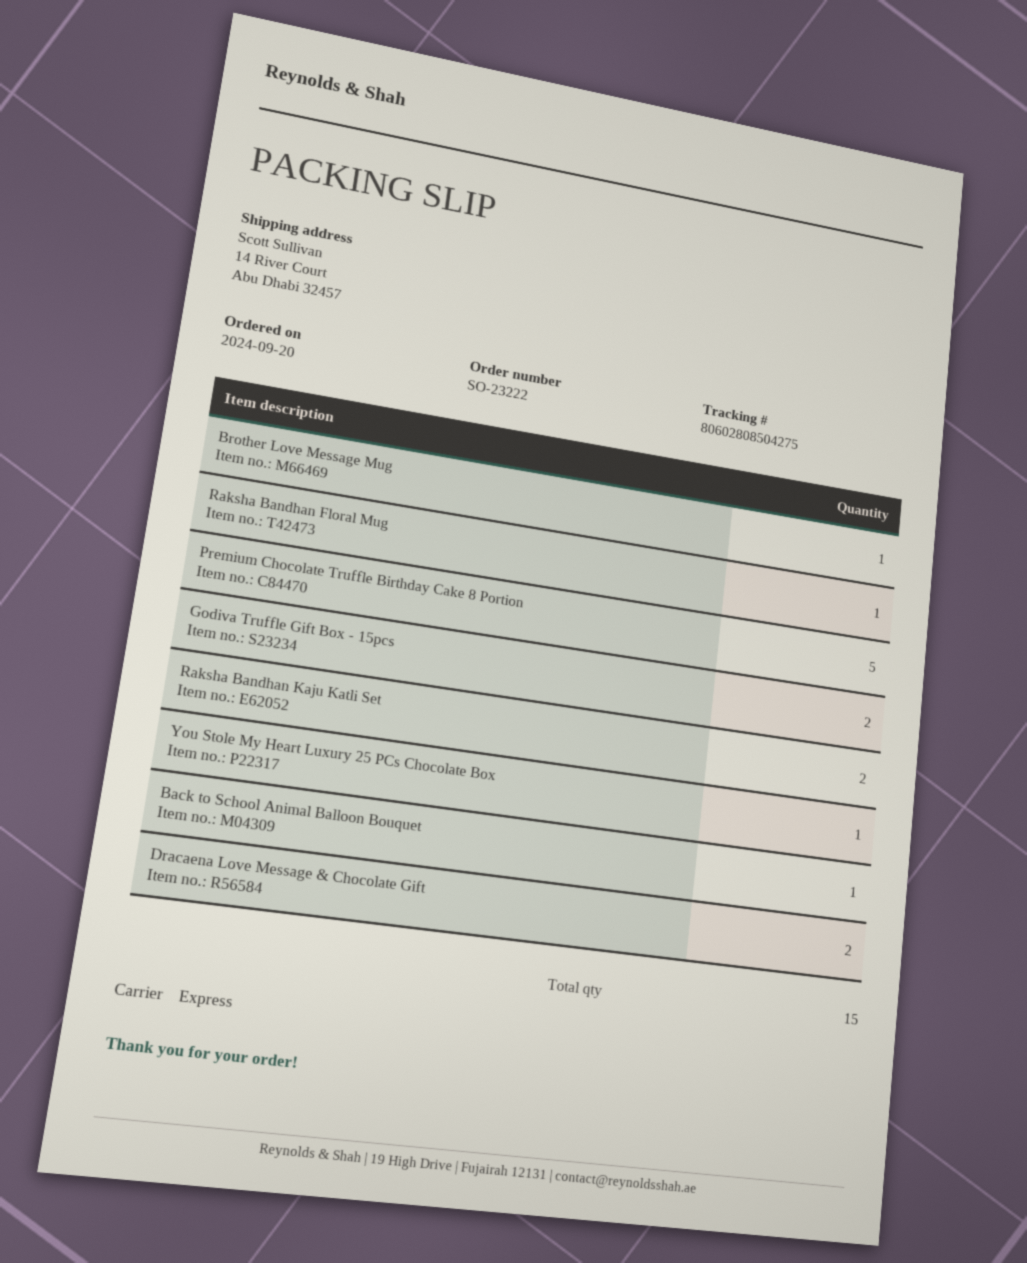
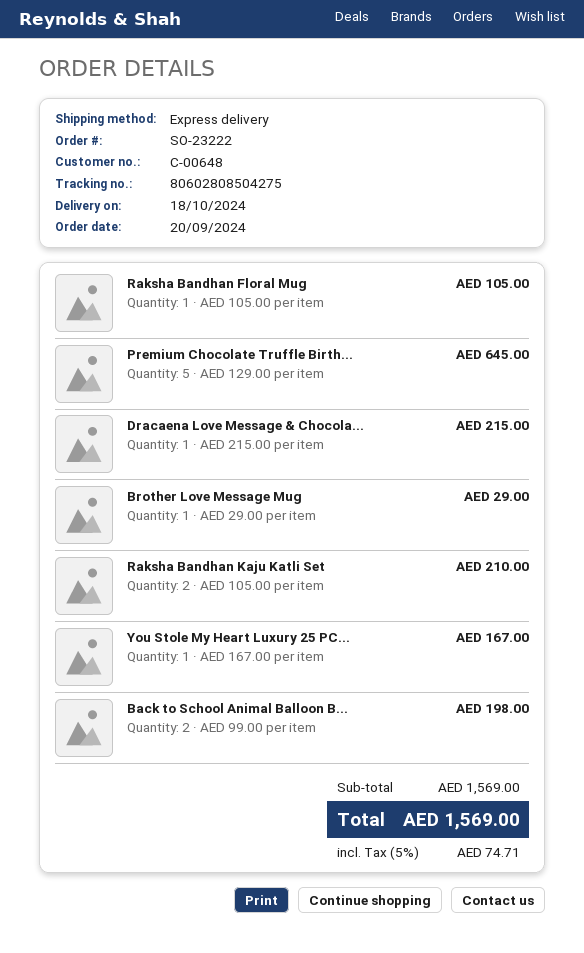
Godiva Truffle Gift Box - 15pcs: 2 -> none
Back to School Animal Balloon Bouquet: 1 -> 2
Dracaena Love Message & Chocolate Gift: 2 -> 1

